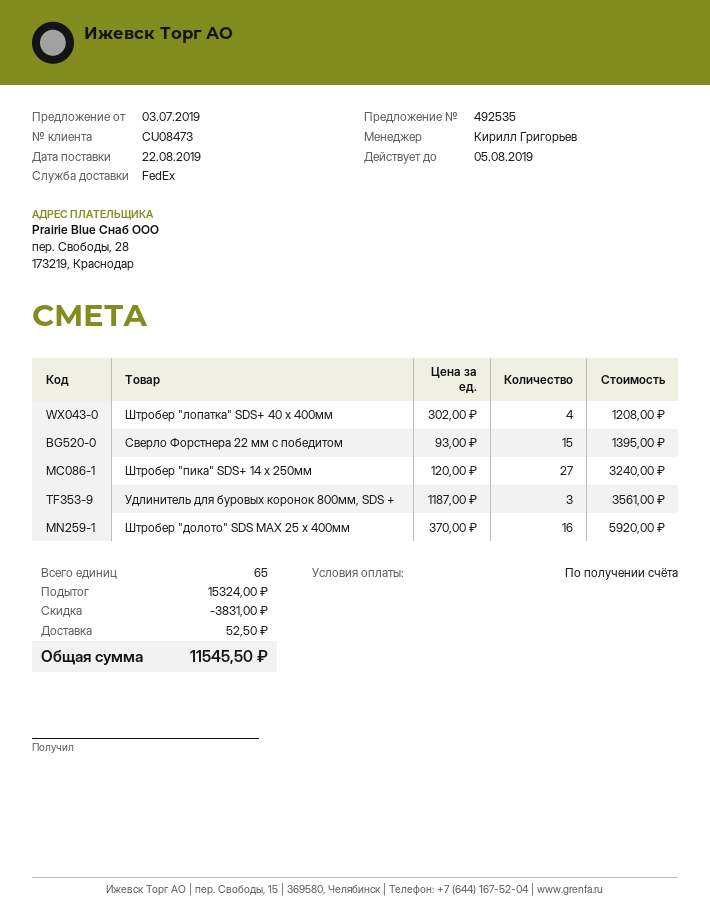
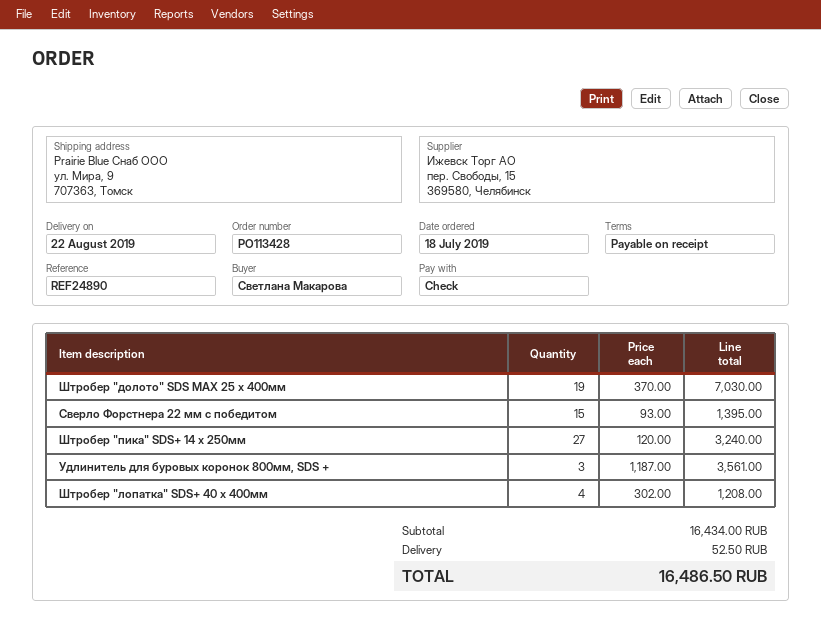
Штробер "долото" SDS МАХ 25 х 400мм: 16 x 370.00 = 5920.00 -> 19 x 370.00 = 7030.00
subtotal: 15324.00 -> 16434.00
discount: 3831.00 -> none
total: 11545.50 -> 16486.50

